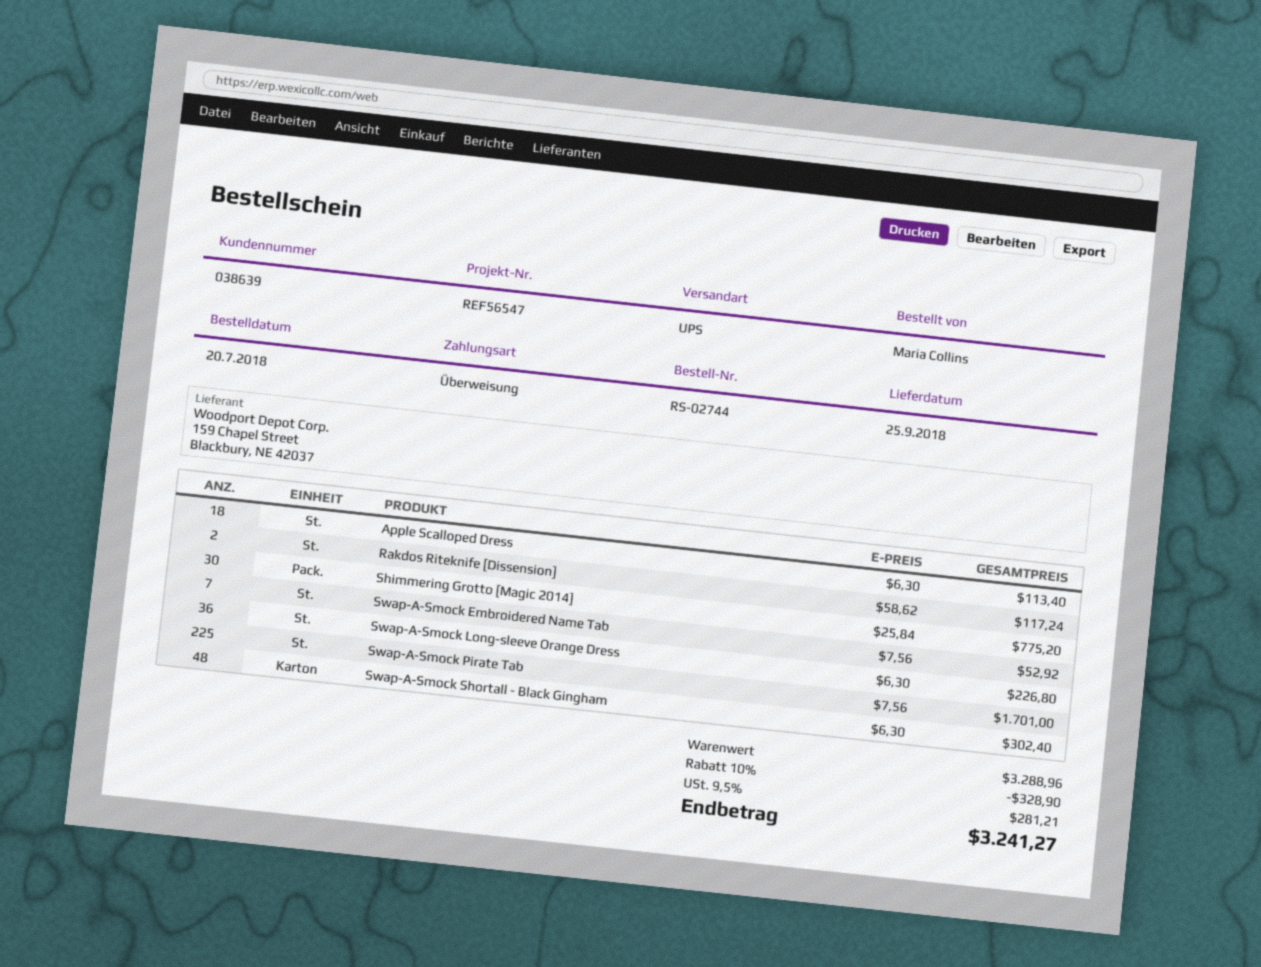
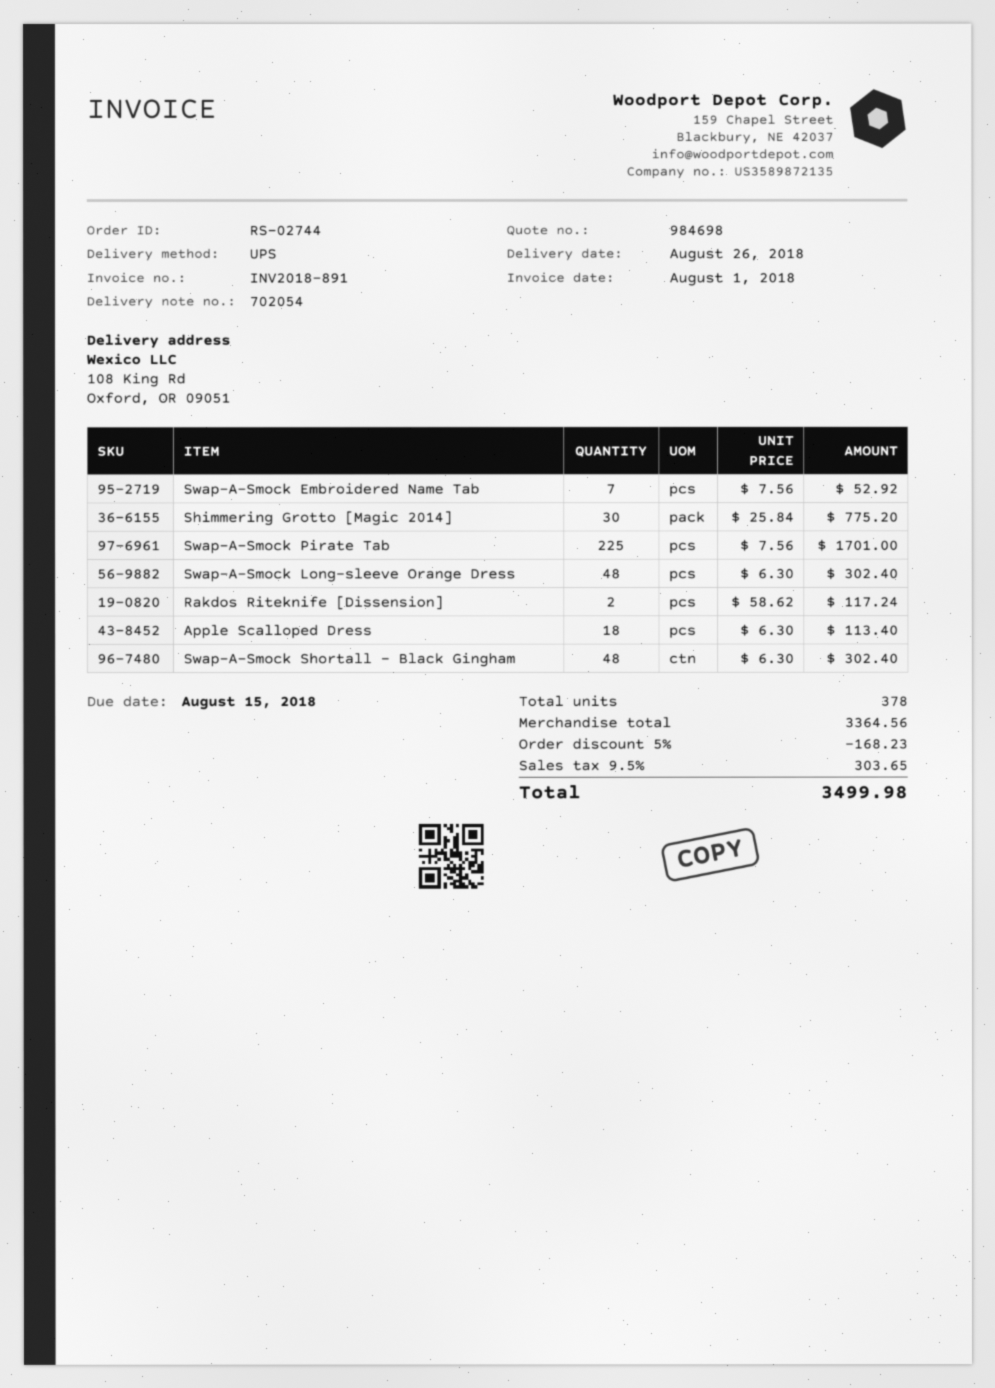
delivery date: 2018-09-25 -> 2018-08-26
Swap-A-Smock Long-sleeve Orange Dress: 36 x 6.30 = 226.80 -> 48 x 6.30 = 302.40
subtotal: 3288.96 -> 3364.56
discount: 10% = 328.90 -> 5% = 168.23
tax: 9.5% = 281.21 -> 9.5% = 303.65
total: 3241.27 -> 3499.98

